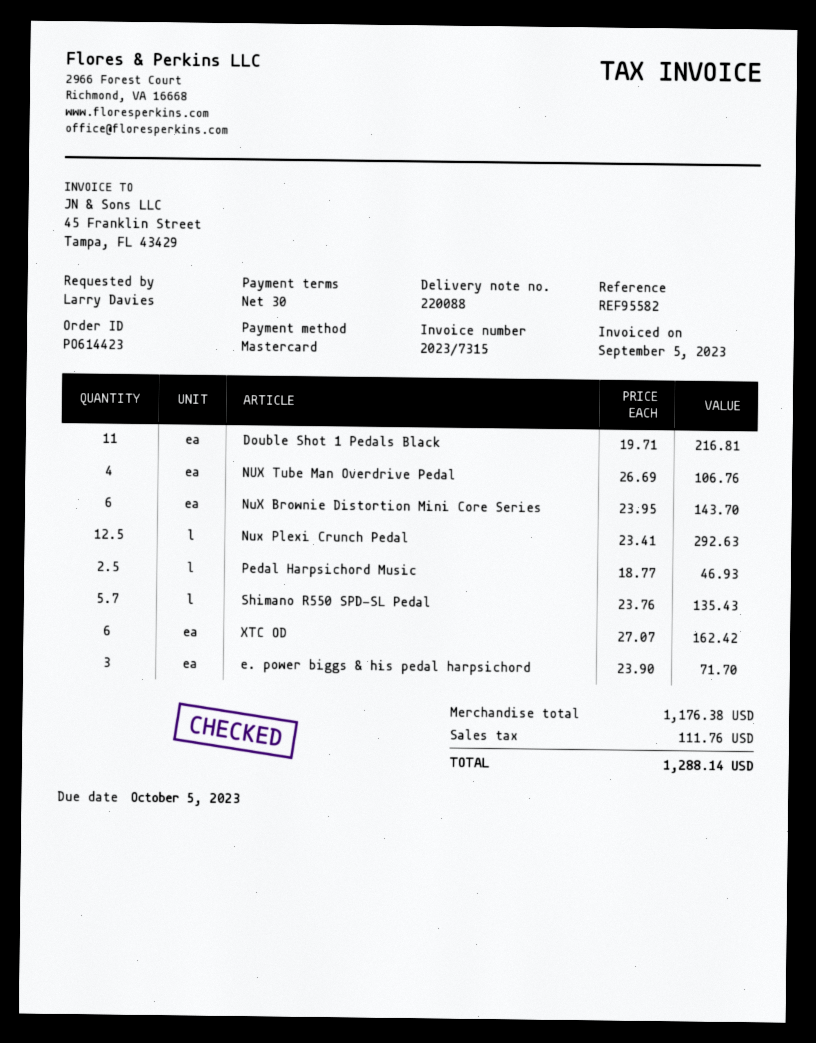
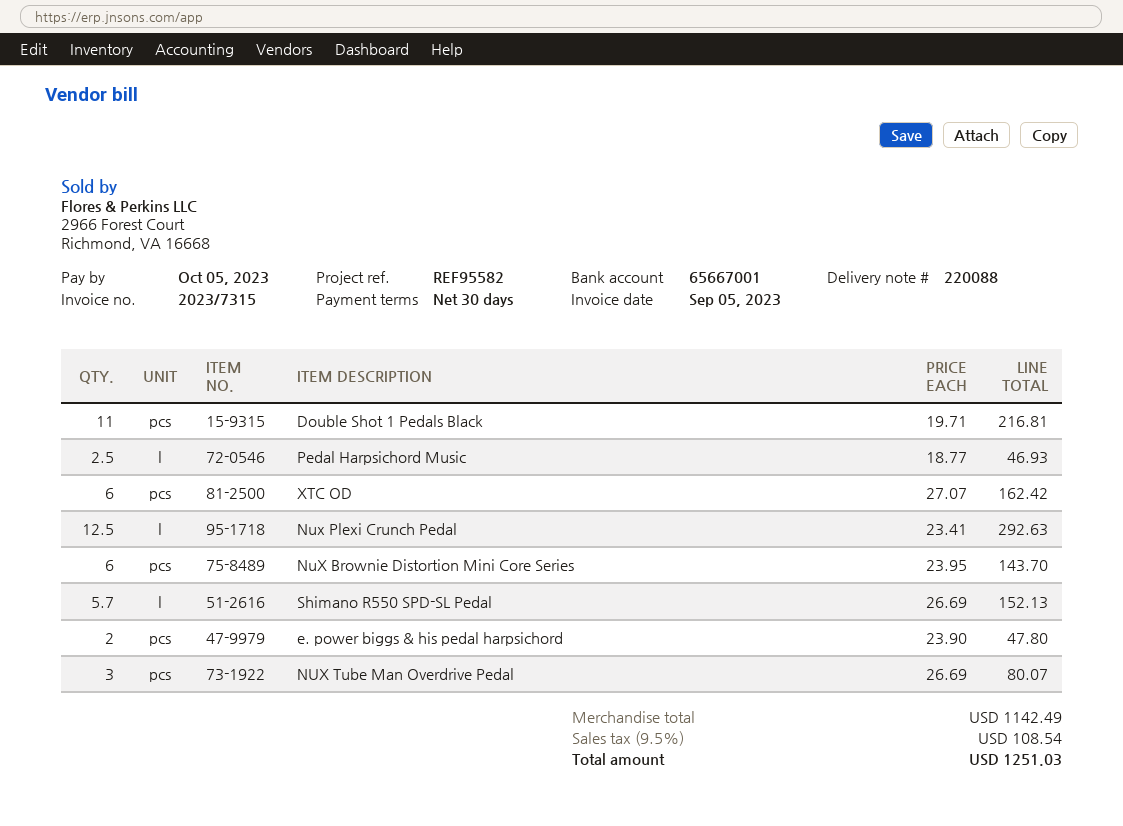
NUX Tube Man Overdrive Pedal: 4 x 26.69 = 106.76 -> 3 x 26.69 = 80.07
Shimano R550 SPD-SL Pedal: 5.7 x 23.76 = 135.43 -> 5.7 x 26.69 = 152.13
e. power biggs & his pedal harpsichord: 3 x 23.90 = 71.70 -> 2 x 23.90 = 47.80
subtotal: 1176.38 -> 1142.49
tax: 111.76 -> 108.54
total: 1288.14 -> 1251.03

